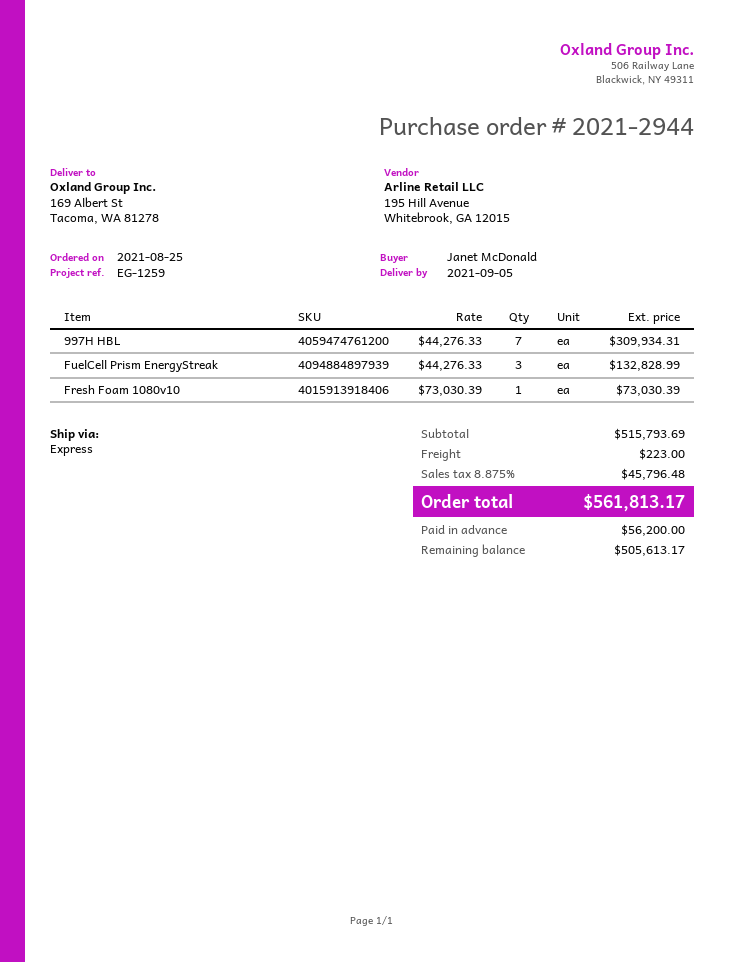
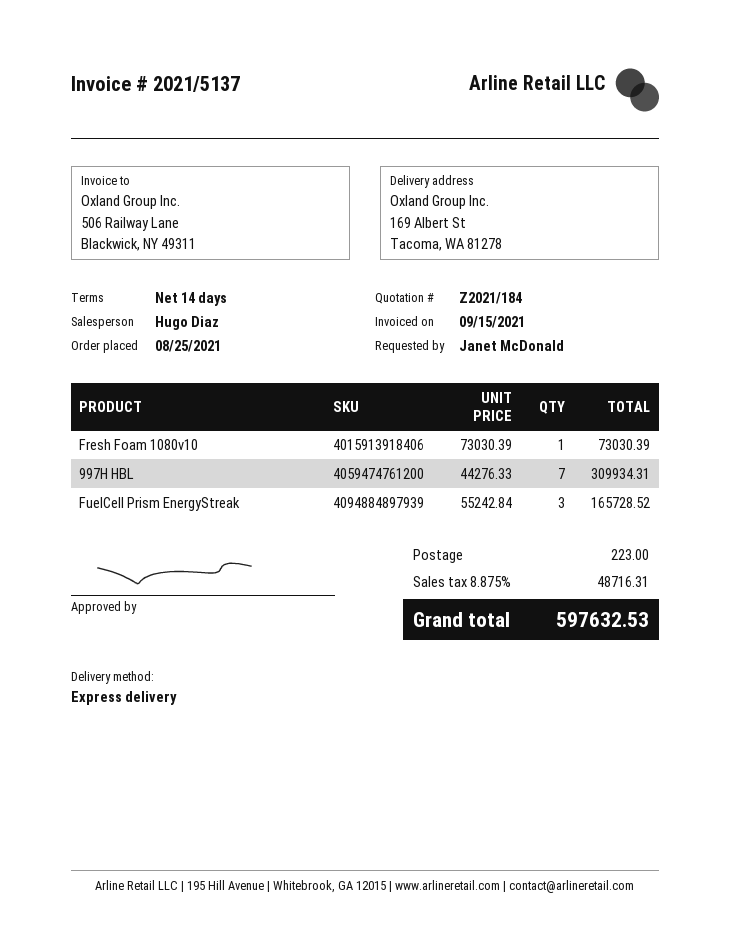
FuelCell Prism EnergyStreak: 3 x 44276.33 = 132828.99 -> 3 x 55242.84 = 165728.52
tax: 8.875% = 45796.48 -> 8.875% = 48716.31
total: 561813.17 -> 597632.53

